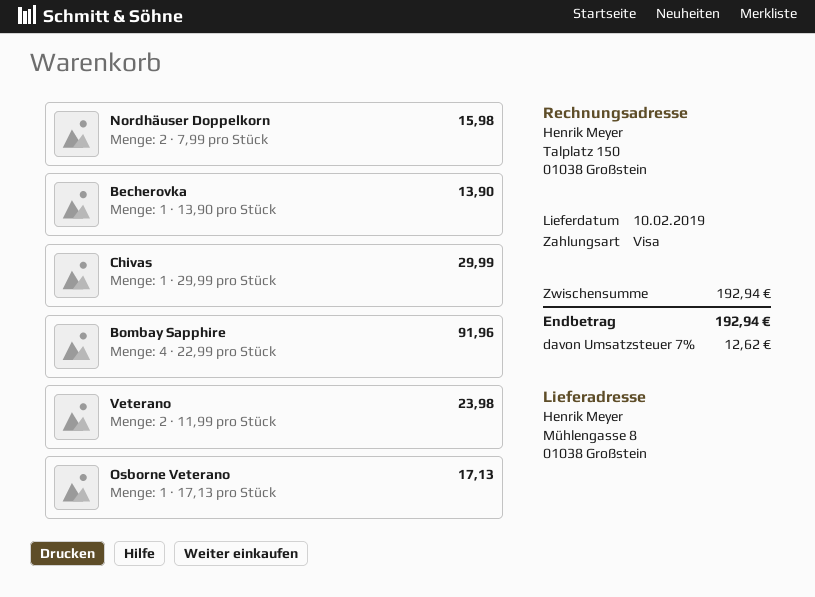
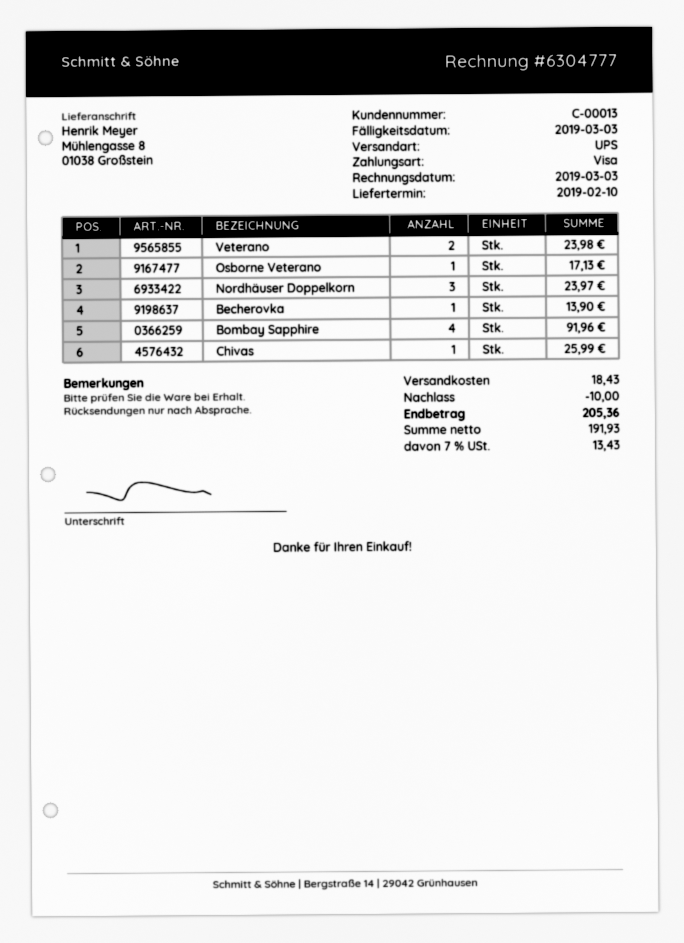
Nordhäuser Doppelkorn: 2 for 15.98 -> 3 for 23.97
Chivas: 1 for 29.99 -> 1 for 25.99
discount: none -> 10.00
shipping: none -> 18.43
tax: 7% = 12.62 -> 7% = 13.43
total: 192.94 -> 205.36

